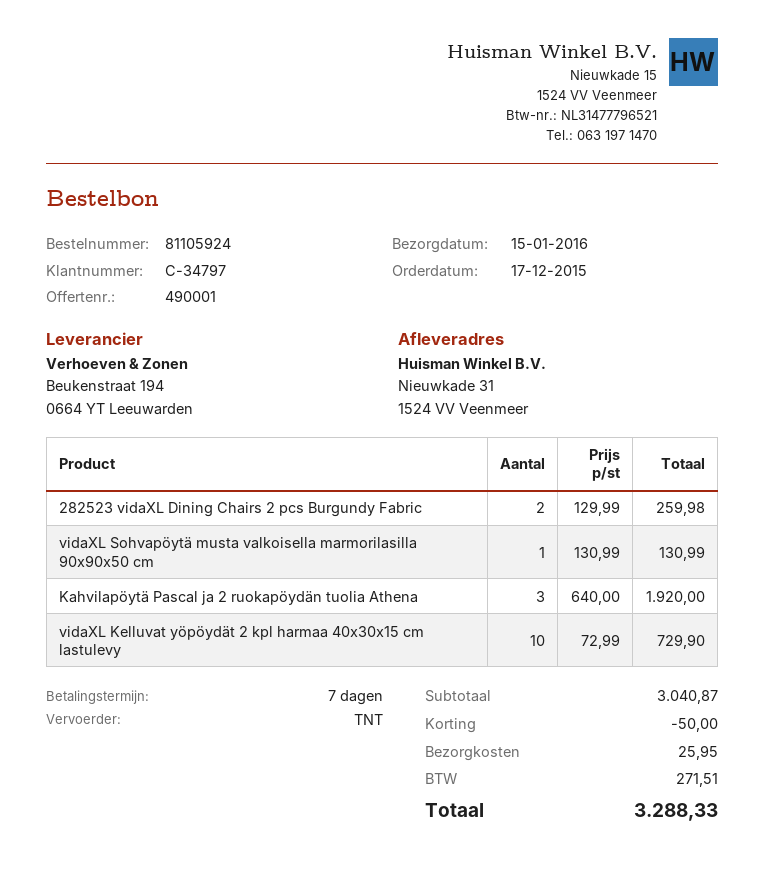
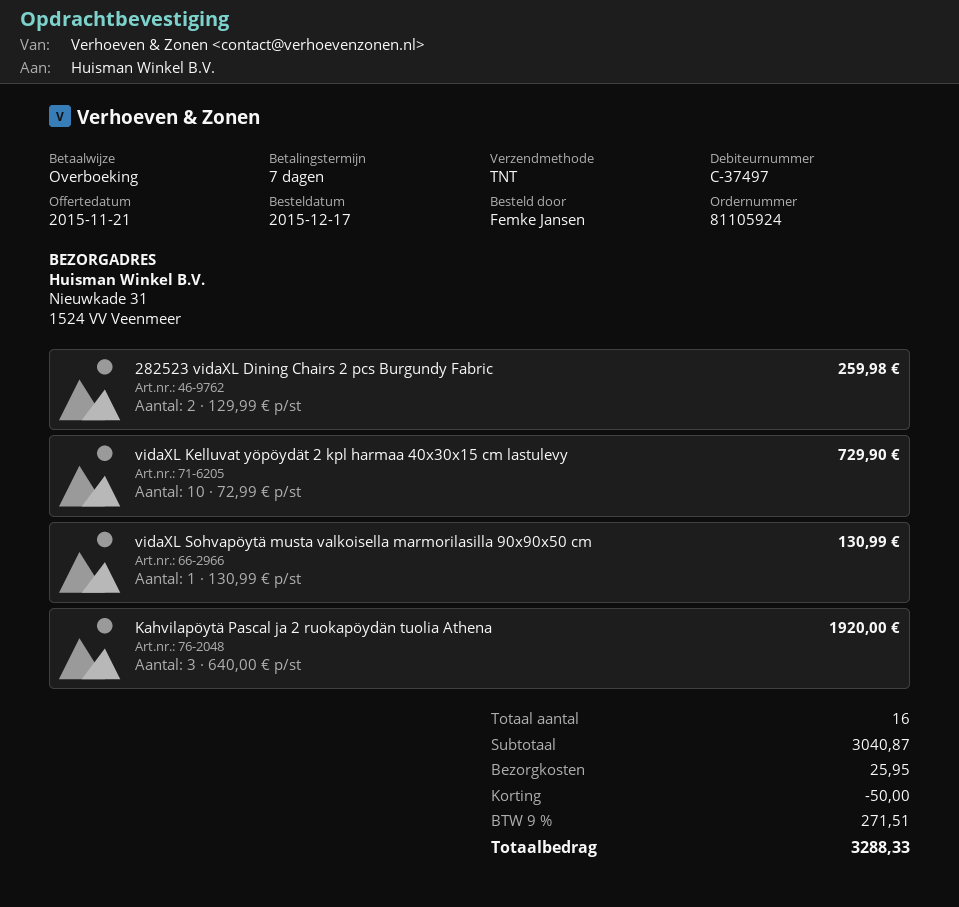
customer number: C-34797 -> C-37497

